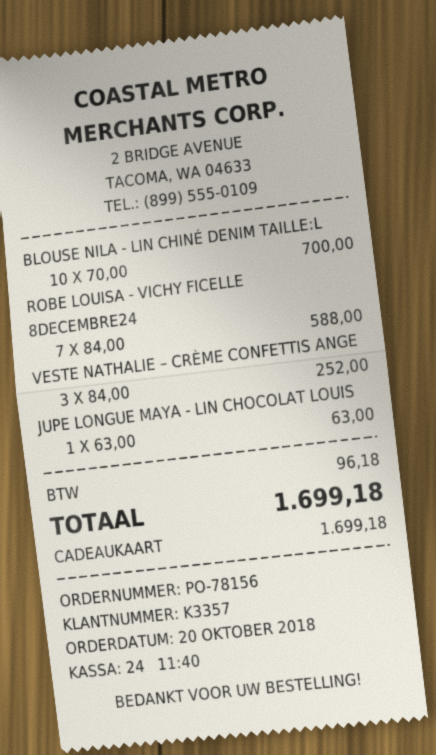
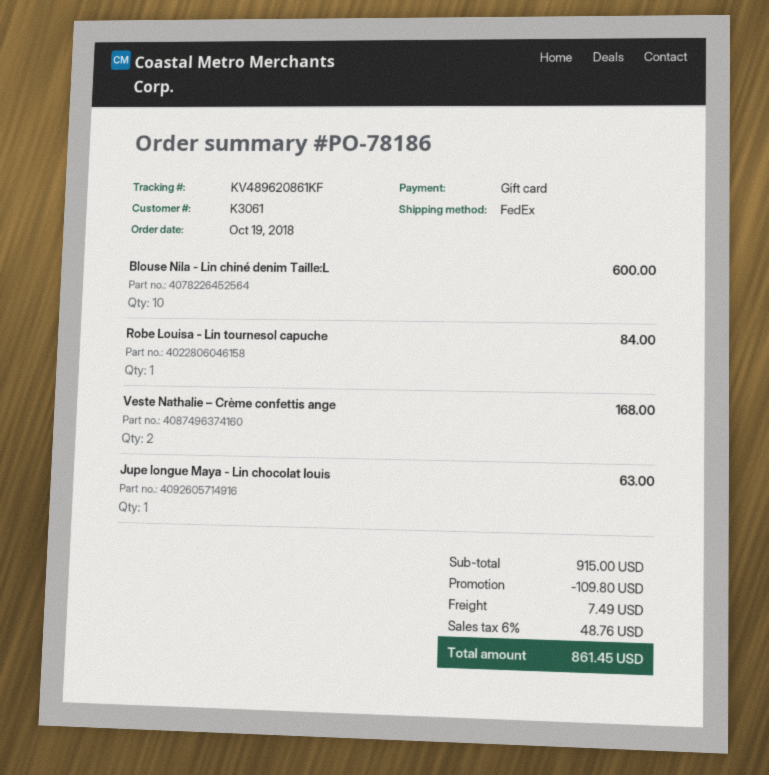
order number: PO-78156 -> PO-78186
order date: 2018-10-20 -> 2018-10-19
customer number: K3357 -> K3061
BLOUSE NILA - LIN CHINÉ DENIM TAILLE:L: 10 for 700.00 -> 10 for 600.00
ROBE LOUISA - VICHY FICELLE 8DECEMBRE24: 7 for 588.00 -> none
VESTE NATHALIE – CRÈME CONFETTIS ANGE: 3 for 252.00 -> 2 for 168.00
Robe Louisa - Lin tournesol capuche: none -> 1 for 84.00
discount: none -> 109.80
shipping: none -> 7.49
tax: 96.18 -> 48.76
total: 1699.18 -> 861.45

